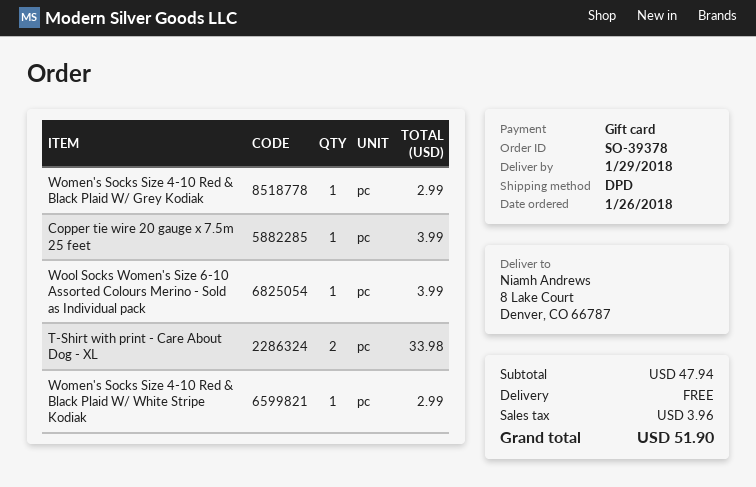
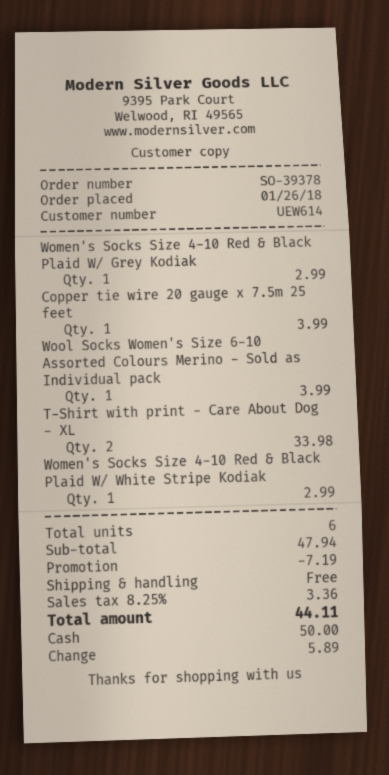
payment method: gift card -> cash
discount: none -> 7.19
tax: 3.96 -> 3.36
total: 51.90 -> 44.11

